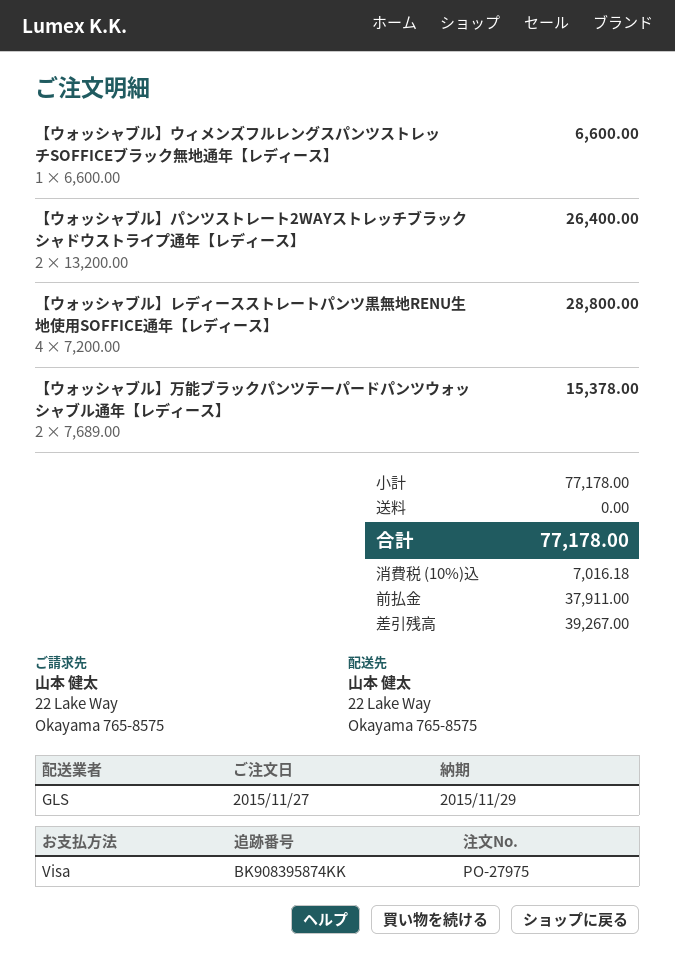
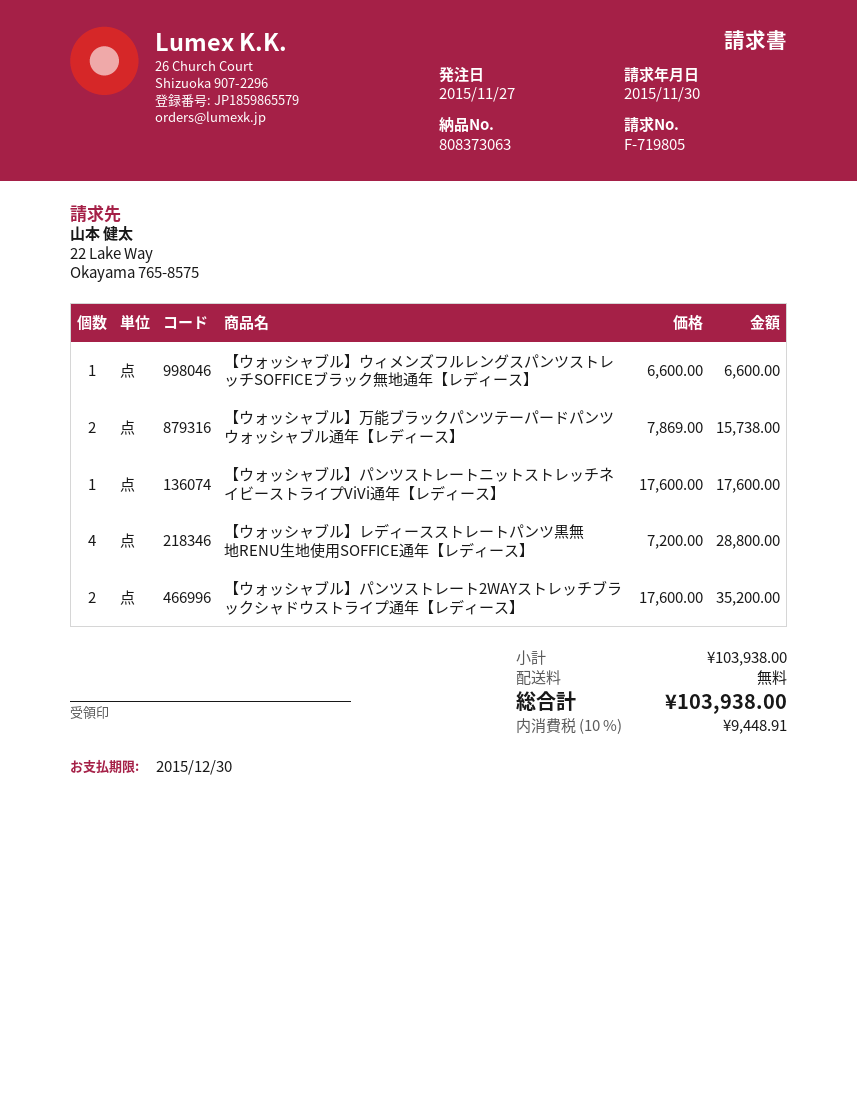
【ウォッシャブル】パンツストレート2WAYストレッチブラックシャドウストライプ通年【レディース】: 2 x 13200.00 = 26400.00 -> 2 x 17600.00 = 35200.00
【ウォッシャブル】万能ブラックパンツテーパードパンツウォッシャブル通年【レディース】: 2 x 7689.00 = 15378.00 -> 2 x 7869.00 = 15738.00
【ウォッシャブル】パンツストレートニットストレッチネイビーストライプViVi通年【レディース】: none -> 1 x 17600.00 = 17600.00
subtotal: 77178.00 -> 103938.00
tax: 10% = 7016.18 -> 10% = 9448.91
total: 77178.00 -> 103938.00

